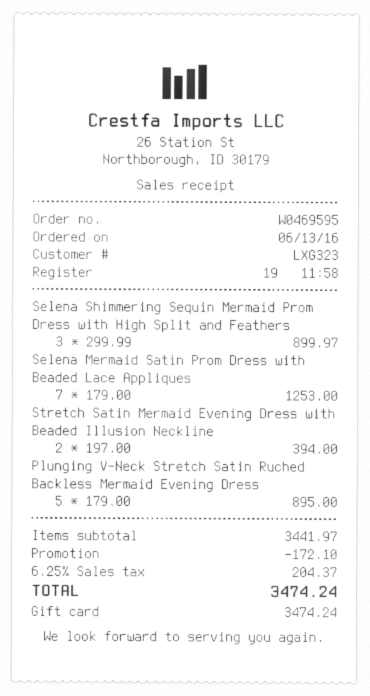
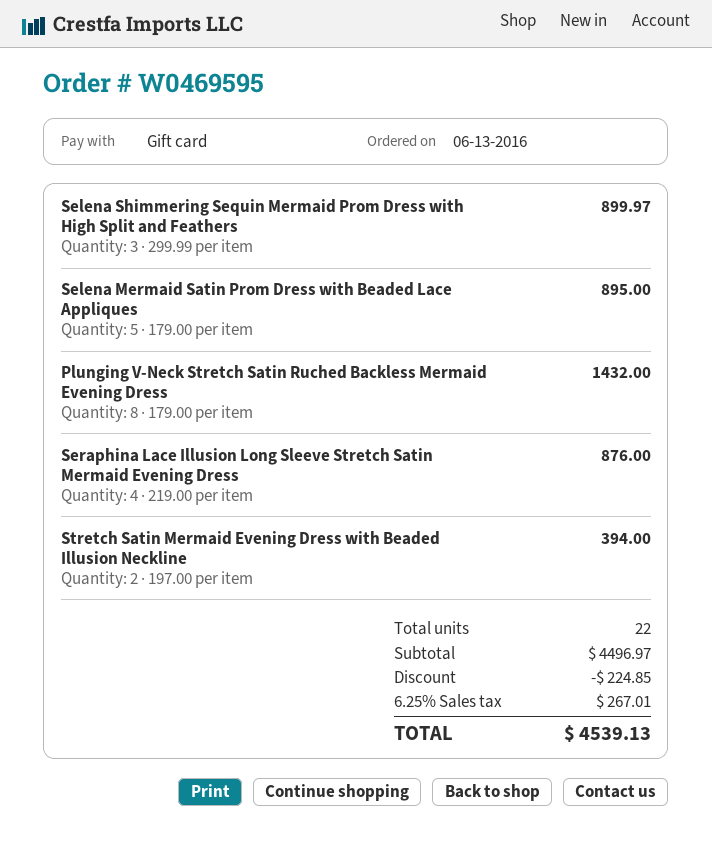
Selena Mermaid Satin Prom Dress with Beaded Lace Appliques: 7 x 179.00 = 1253.00 -> 5 x 179.00 = 895.00
Plunging V-Neck Stretch Satin Ruched Backless Mermaid Evening Dress: 5 x 179.00 = 895.00 -> 8 x 179.00 = 1432.00
Seraphina Lace Illusion Long Sleeve Stretch Satin Mermaid Evening Dress: none -> 4 x 219.00 = 876.00
subtotal: 3441.97 -> 4496.97
discount: 172.10 -> 224.85
tax: 6.25% = 204.37 -> 6.25% = 267.01
total: 3474.24 -> 4539.13

